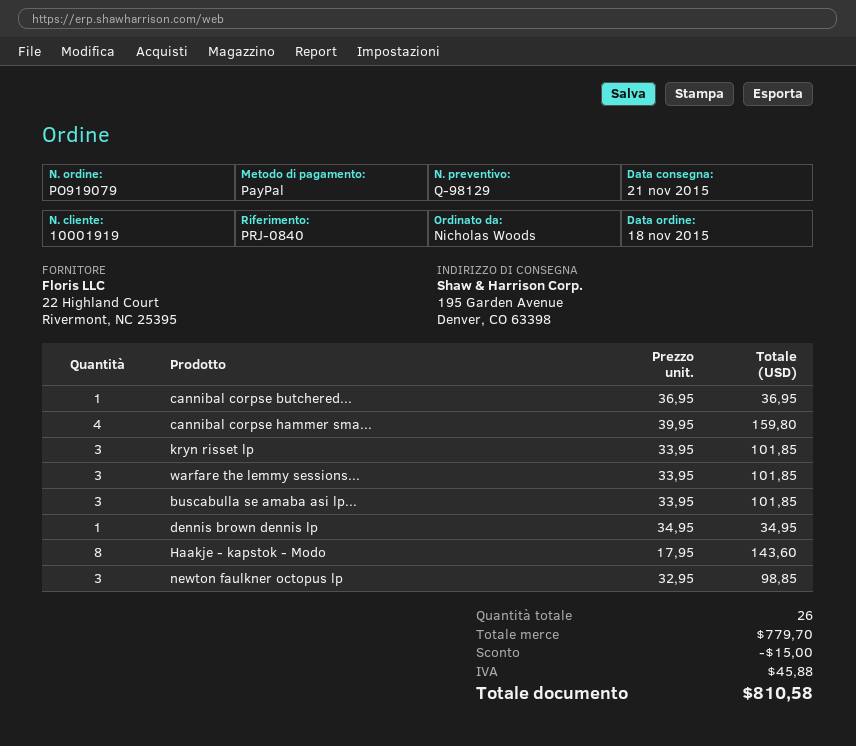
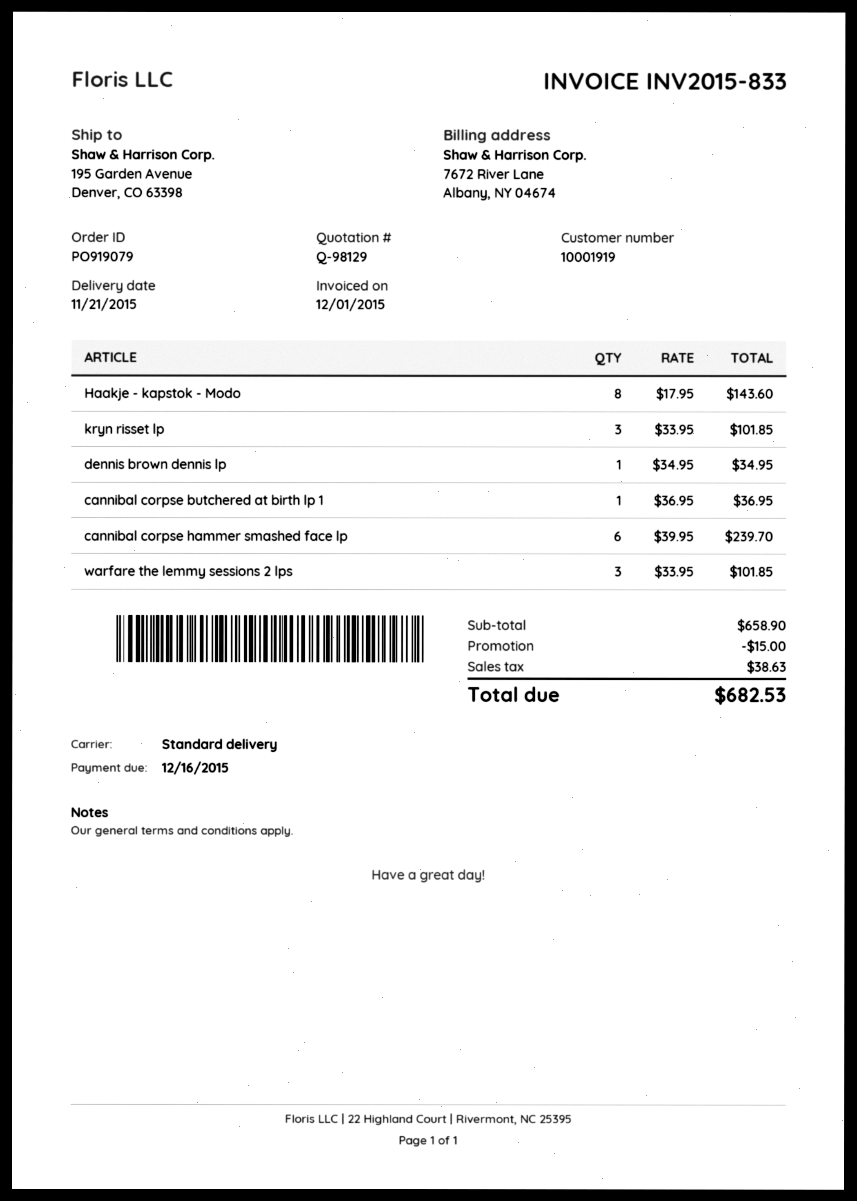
cannibal corpse hammer sma...: 4 x 39.95 = 159.80 -> 6 x 39.95 = 239.70
buscabulla se amaba asi lp...: 3 x 33.95 = 101.85 -> none
newton faulkner octopus lp: 3 x 32.95 = 98.85 -> none
subtotal: 779.70 -> 658.90
tax: 45.88 -> 38.63
total: 810.58 -> 682.53

